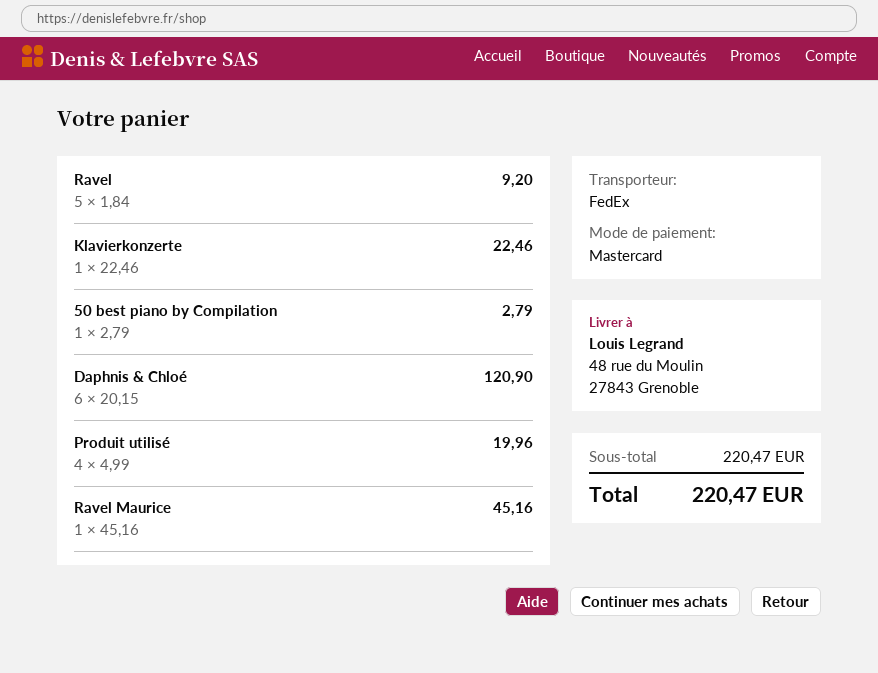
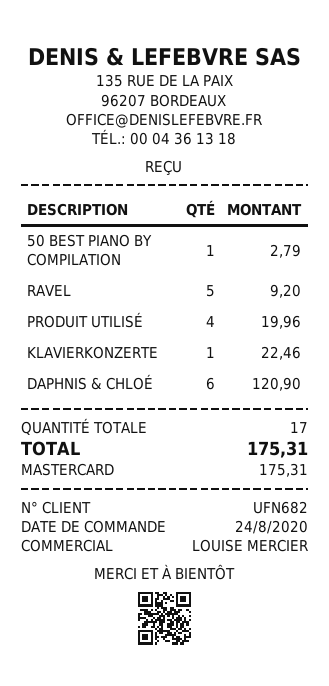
Ravel Maurice: 1 for 45.16 -> none
total: 220.47 -> 175.31

